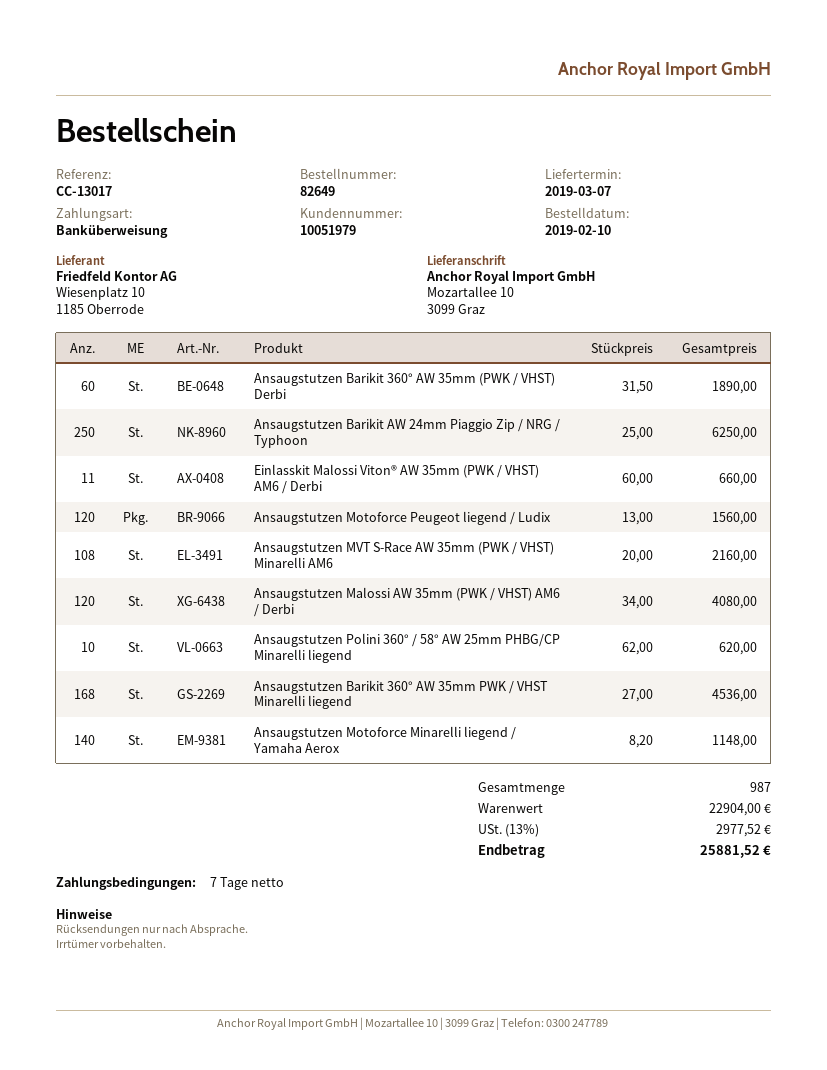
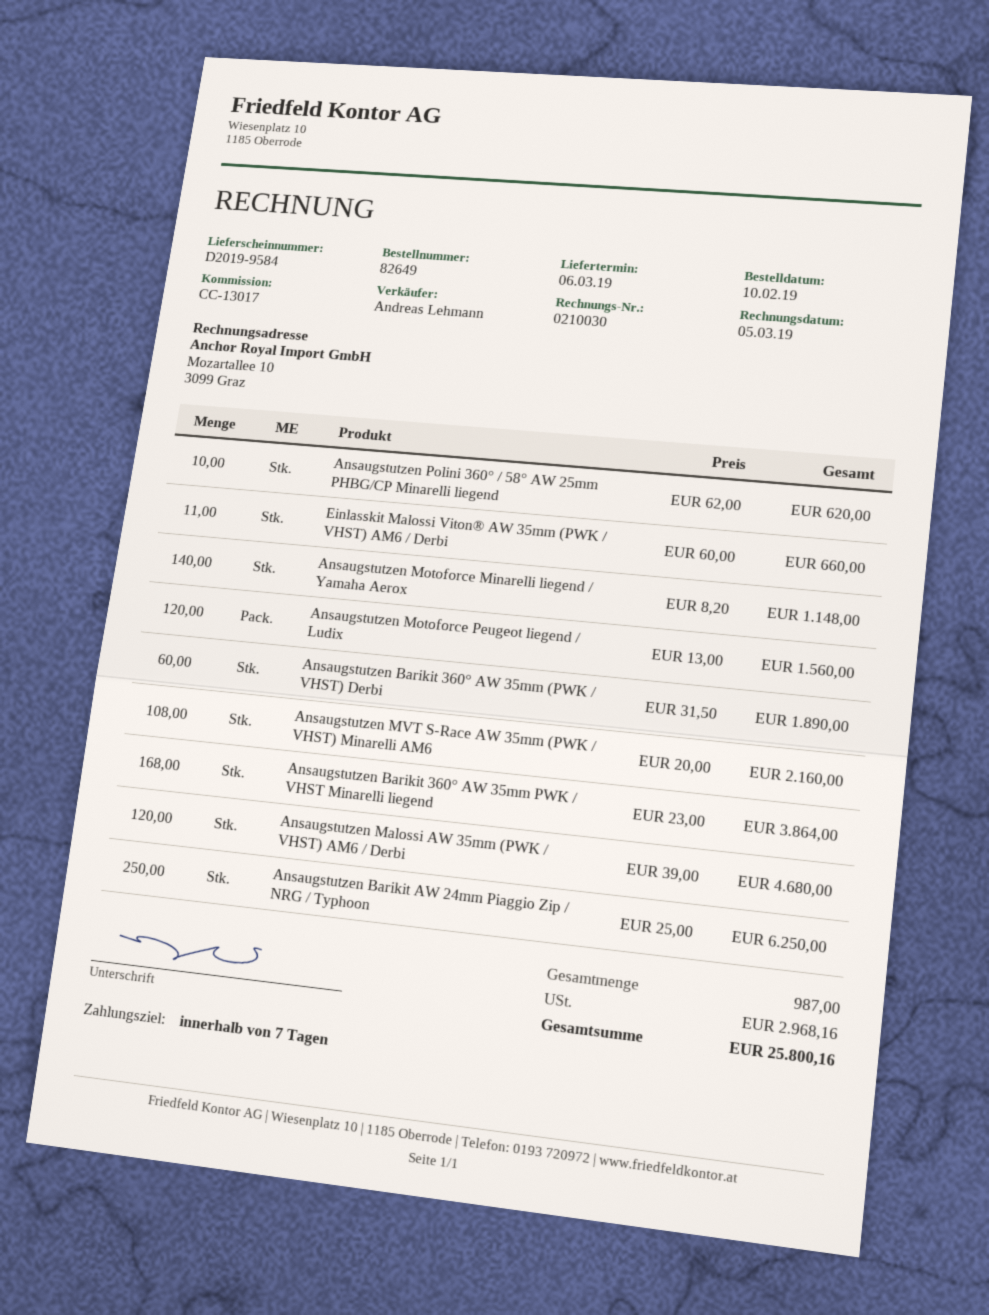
delivery date: 2019-03-07 -> 2019-03-06
Ansaugstutzen Malossi AW 35mm (PWK / VHST) AM6 / Derbi: 120 x 34.00 = 4080.00 -> 120 x 39.00 = 4680.00
Ansaugstutzen Barikit 360° AW 35mm PWK / VHST Minarelli liegend: 168 x 27.00 = 4536.00 -> 168 x 23.00 = 3864.00
tax: 2977.52 -> 2968.16
total: 25881.52 -> 25800.16

